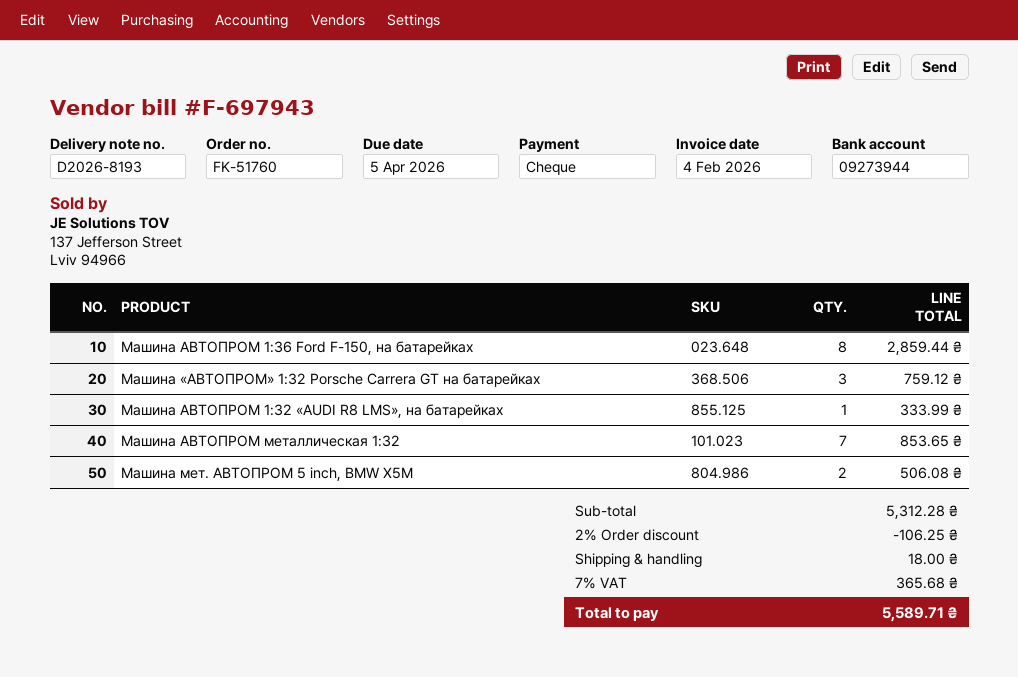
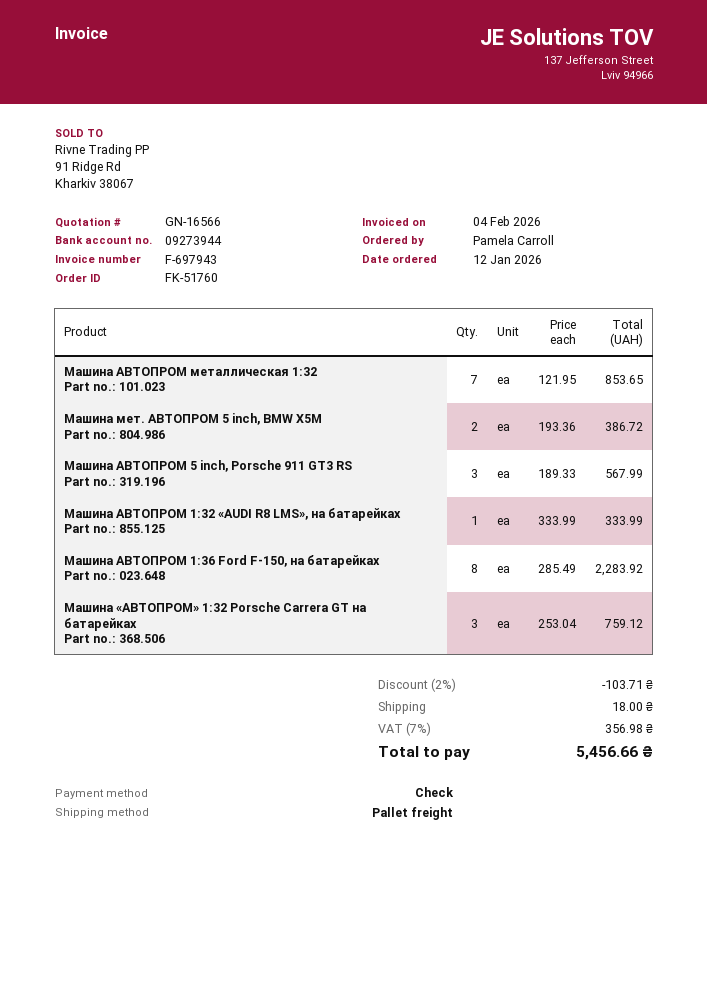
Машина АВТОПРОМ 1:36 Ford F-150, на батарейках: 8 for 2859.44 -> 8 for 2283.92
Машина мет. АВТОПРОМ 5 inch, BMW X5M: 2 for 506.08 -> 2 for 386.72
Машина АВТОПРОМ 5 inch, Porsche 911 GT3 RS: none -> 3 for 567.99
discount: 2% = 106.25 -> 2% = 103.71
tax: 7% = 365.68 -> 7% = 356.98
total: 5589.71 -> 5456.66

